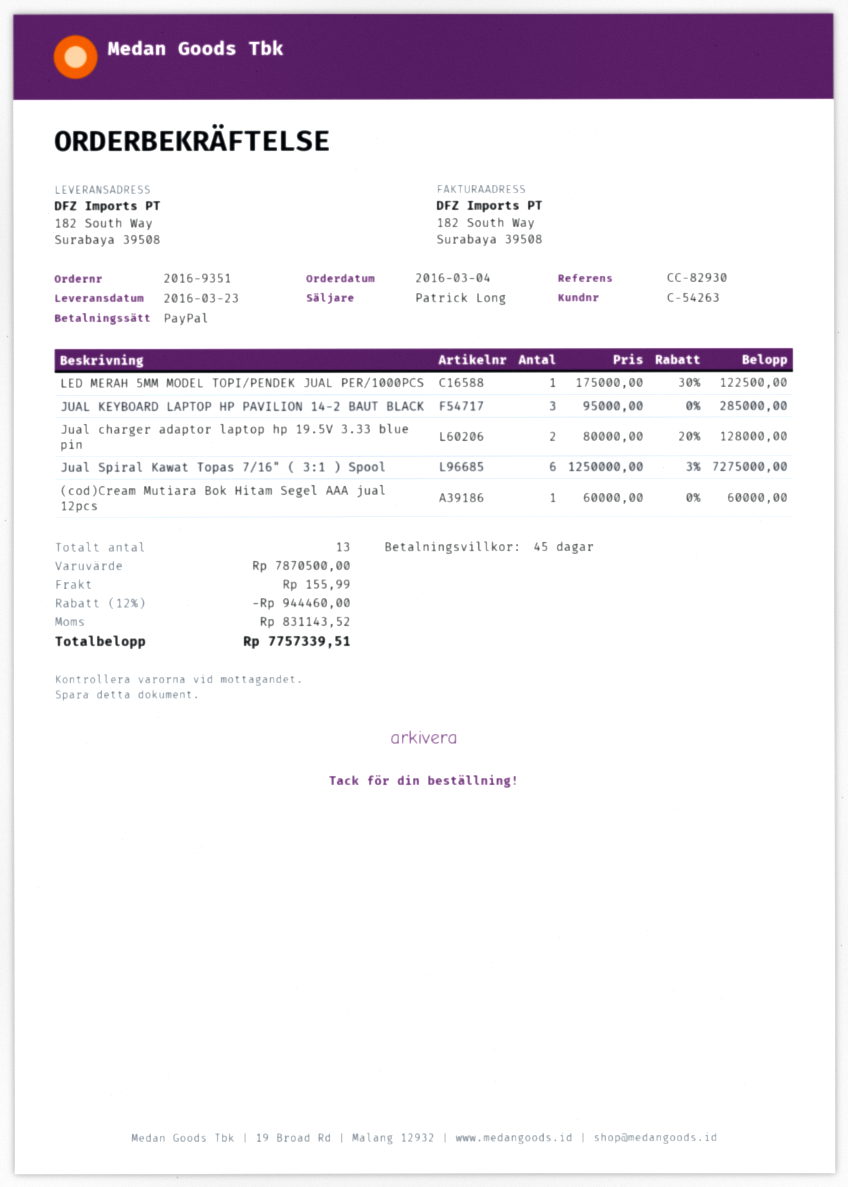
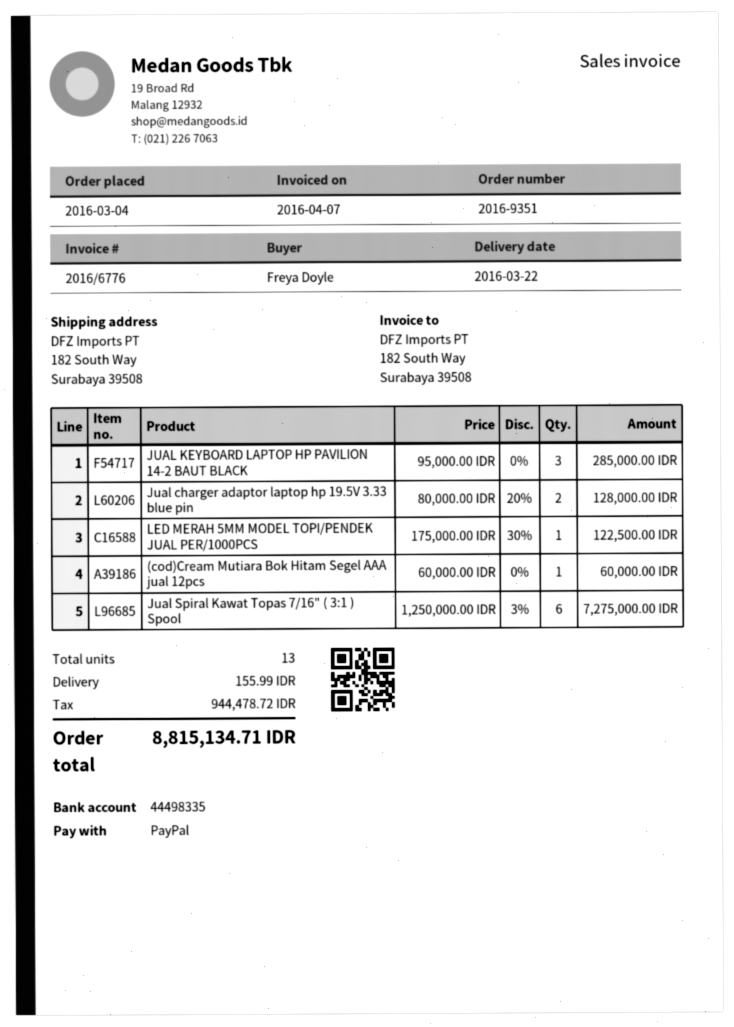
delivery date: 2016-03-23 -> 2016-03-22
discount: 12% = 944460.00 -> none
tax: 831143.52 -> 944478.72
total: 7757339.51 -> 8815134.71

